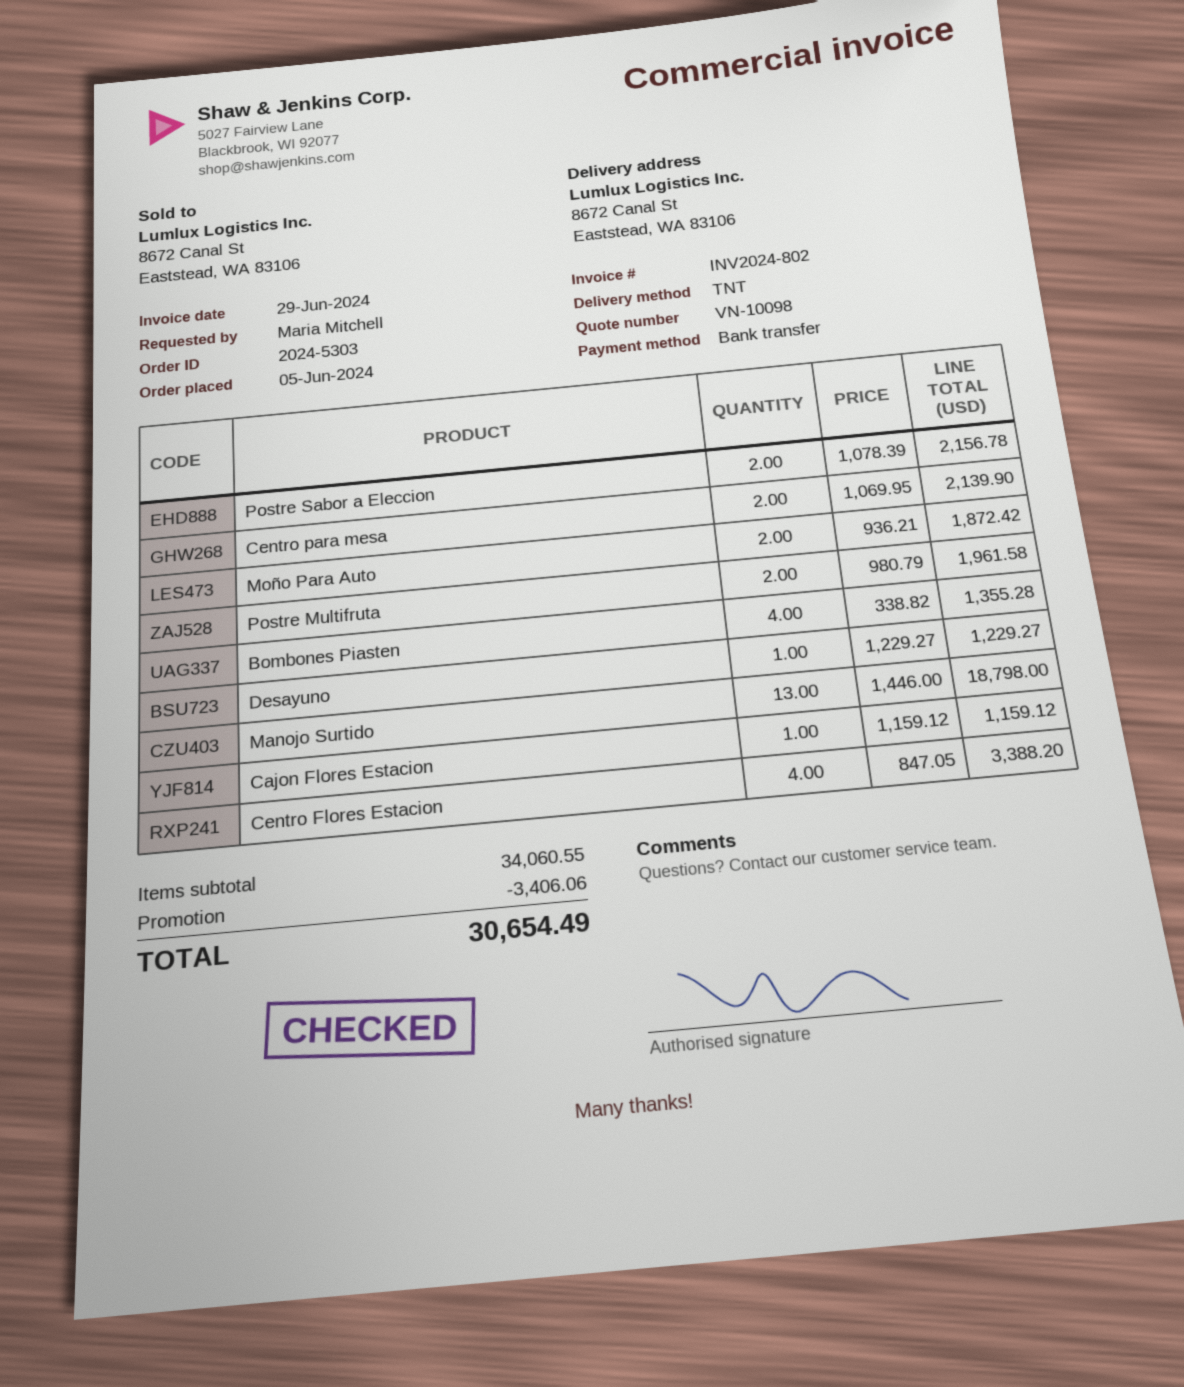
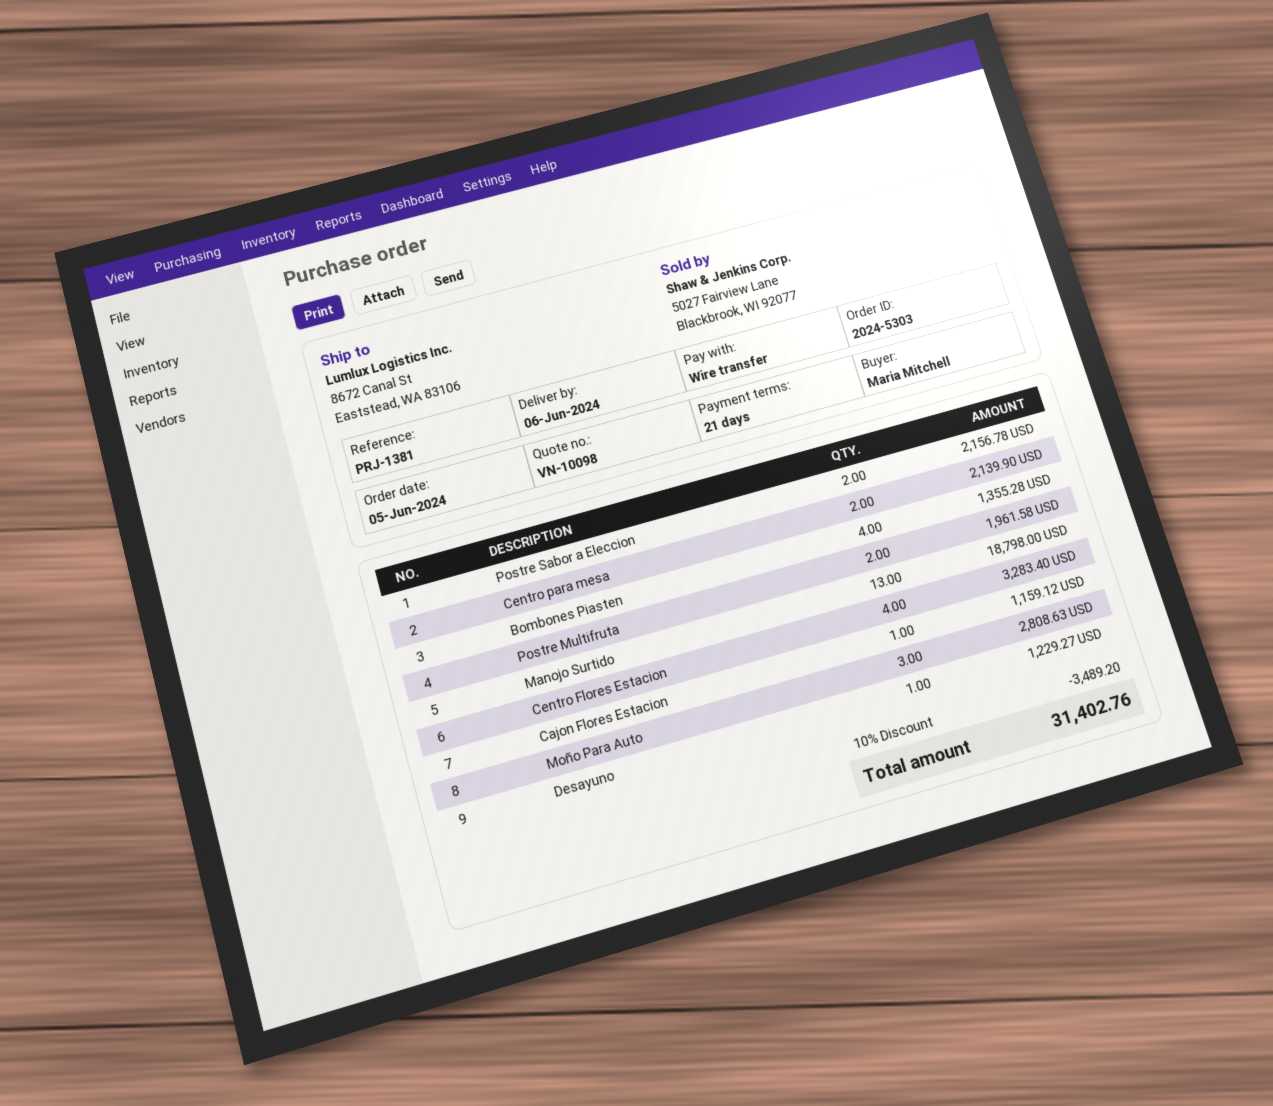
Moño Para Auto: 2 for 1872.42 -> 3 for 2808.63
Centro Flores Estacion: 4 for 3388.20 -> 4 for 3283.40
discount: 3406.06 -> 3489.20
total: 30654.49 -> 31402.76

